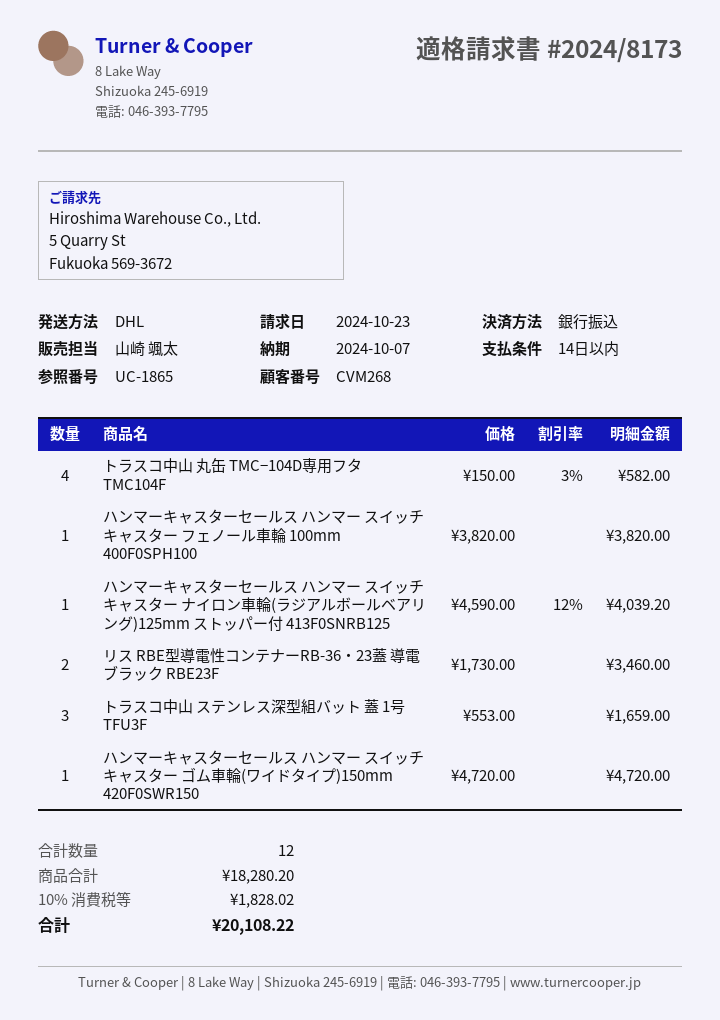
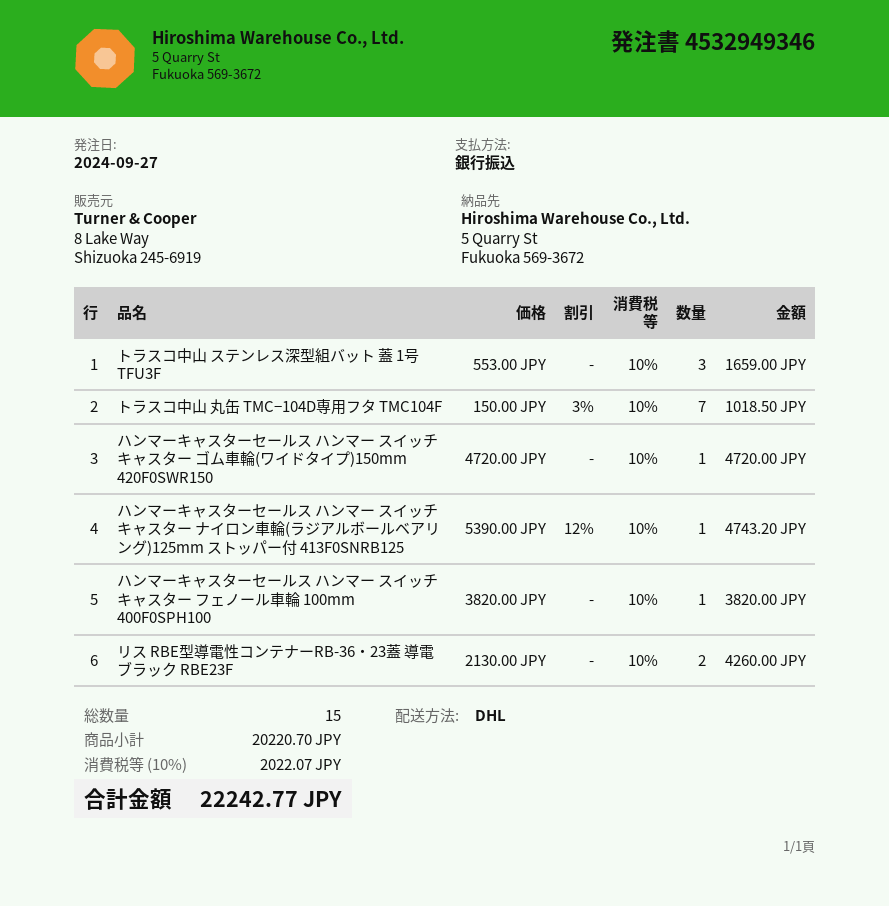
トラスコ中山 丸缶 TMC−104D専用フタ TMC104F: 4 x 150.00 - 3% = 582.00 -> 7 x 150.00 - 3% = 1018.50
ハンマーキャスターセールス ハンマー スイッチキャスター ナイロン車輪(ラジアルボールベアリング)125mm ストッパー付 413F0SNRB125: 1 x 4590.00 - 12% = 4039.20 -> 1 x 5390.00 - 12% = 4743.20
リス RBE型導電性コンテナーRB-36・23蓋 導電 ブラック RBE23F: 2 x 1730.00 = 3460.00 -> 2 x 2130.00 = 4260.00
total quantity: 12 -> 15
subtotal: 18280.20 -> 20220.70
tax: 10% = 1828.02 -> 10% = 2022.07
total: 20108.22 -> 22242.77

